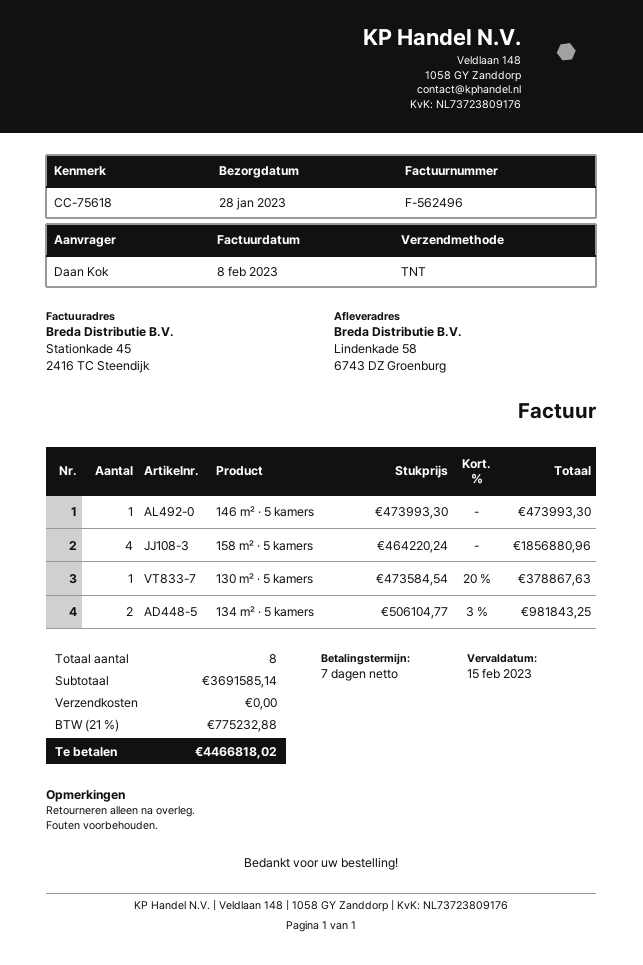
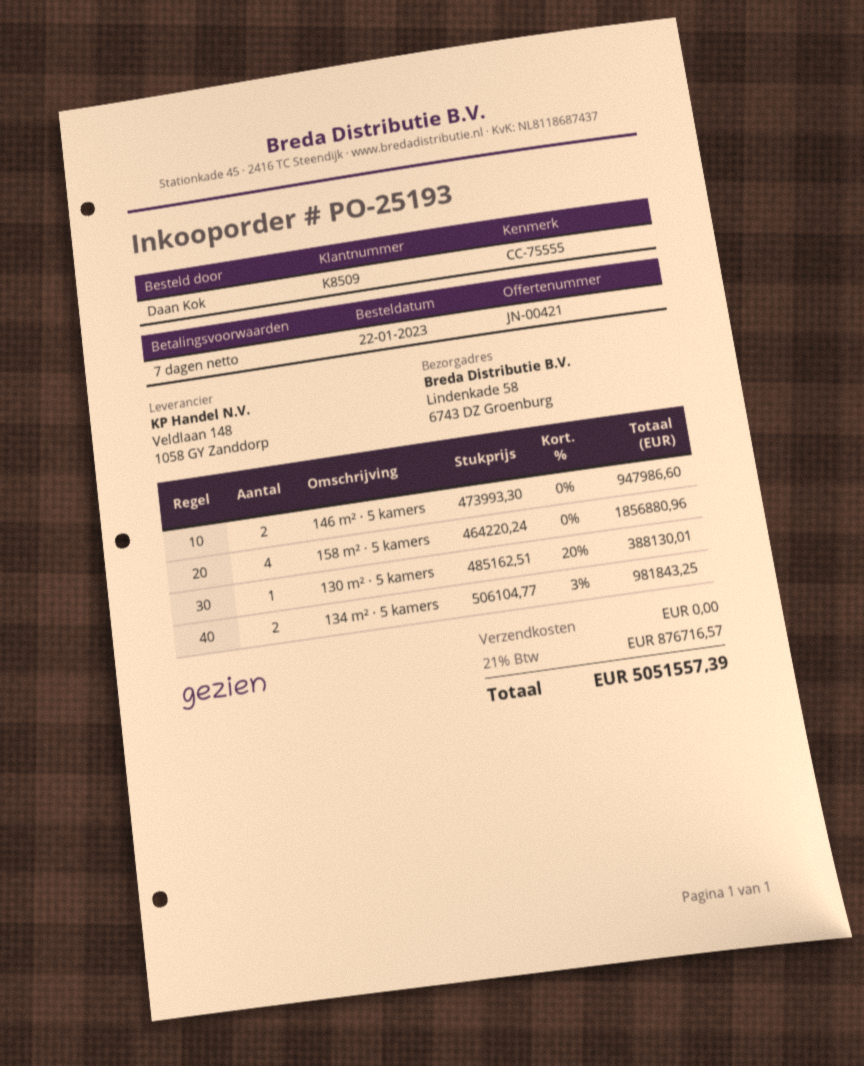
reference: CC-75618 -> CC-75555
146 m² · 5 kamers: 1 x 473993.30 = 473993.30 -> 2 x 473993.30 = 947986.60
130 m² · 5 kamers: 1 x 473584.54 - 20% = 378867.63 -> 1 x 485162.51 - 20% = 388130.01
tax: 21% = 775232.88 -> 21% = 876716.57
total: 4466818.02 -> 5051557.39

